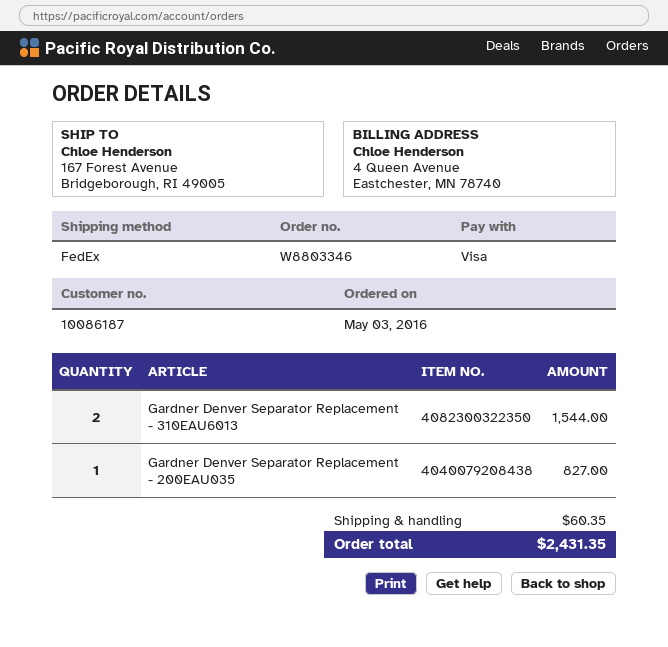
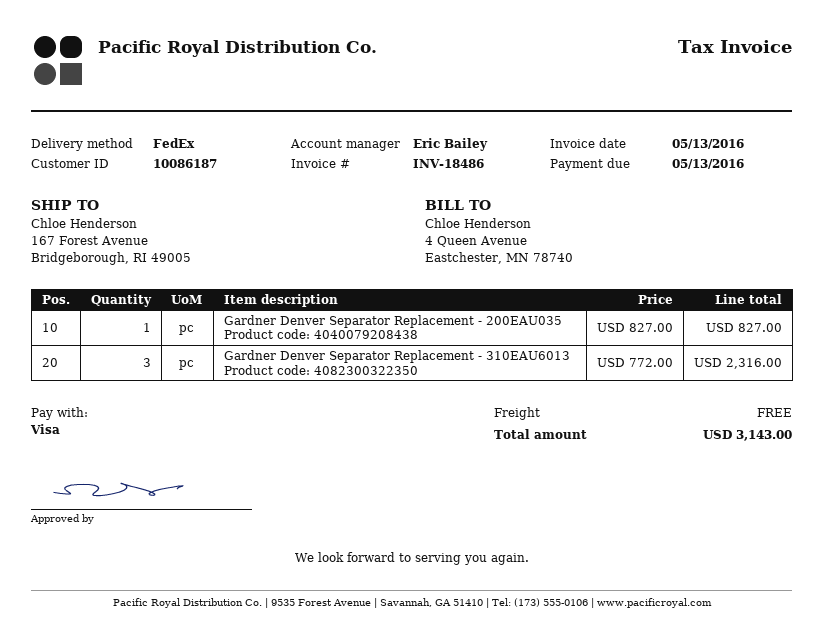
Gardner Denver Separator Replacement - 310EAU6013: 2 for 1544.00 -> 3 for 2316.00
shipping: 60.35 -> 0.00
total: 2431.35 -> 3143.00

